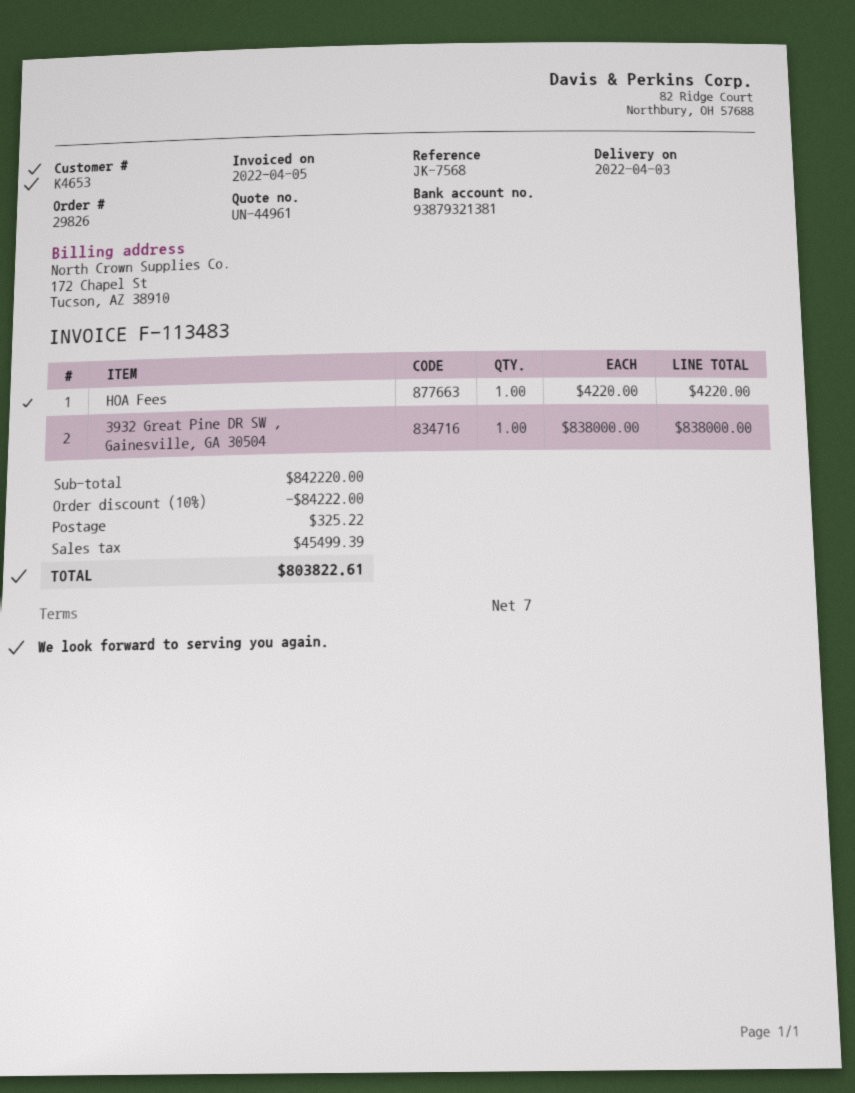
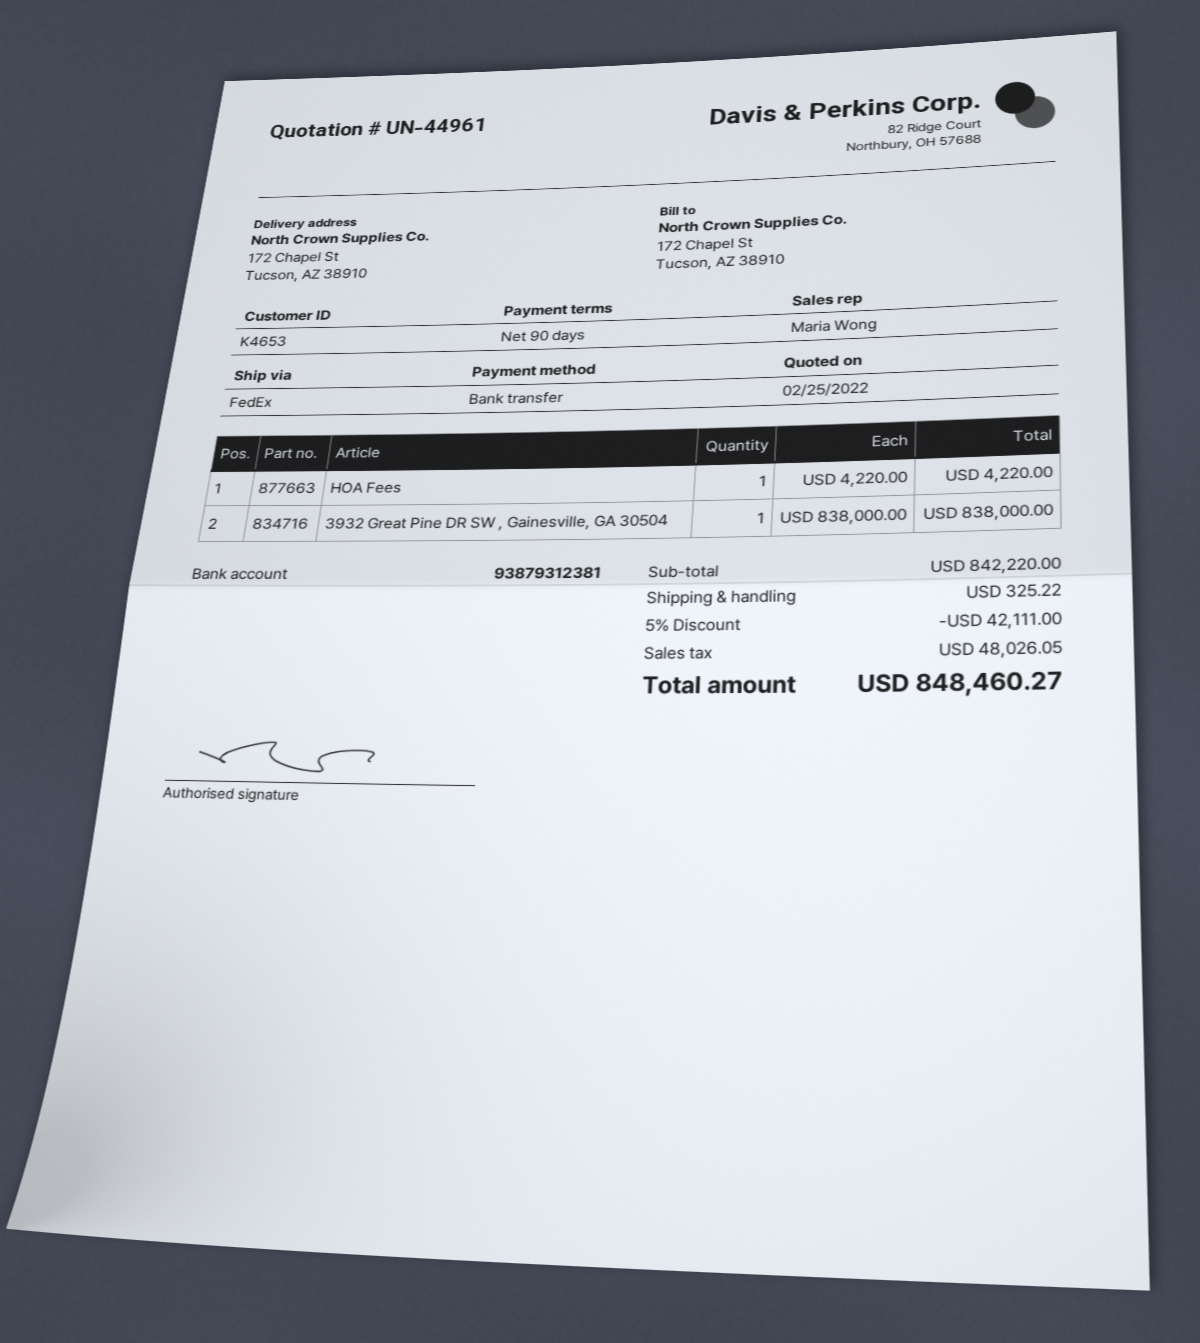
payment terms: 7 days -> 90 days
bank account: 93879321381 -> 93879312381
discount: 10% = 84222.00 -> 5% = 42111.00
tax: 45499.39 -> 48026.05
total: 803822.61 -> 848460.27

